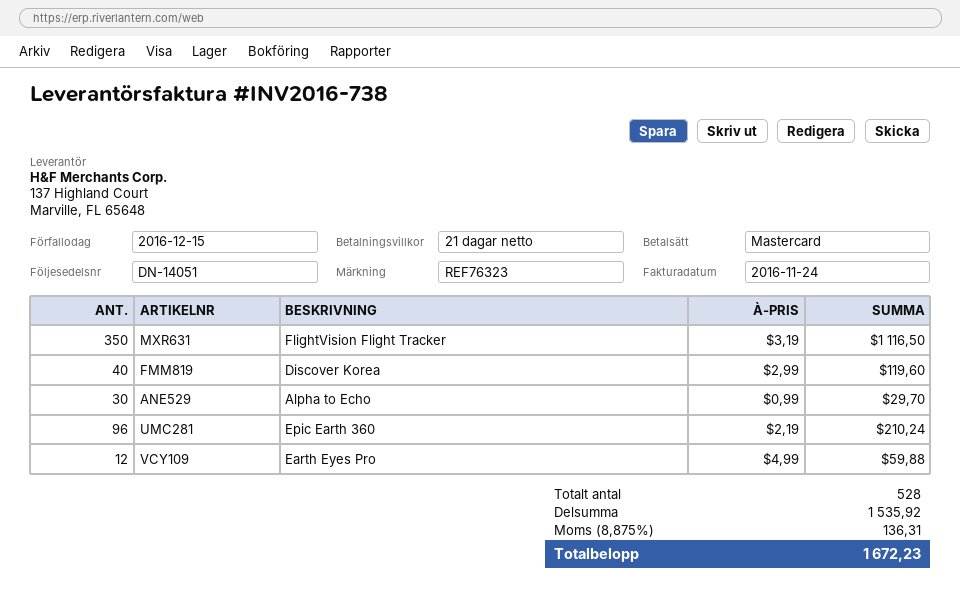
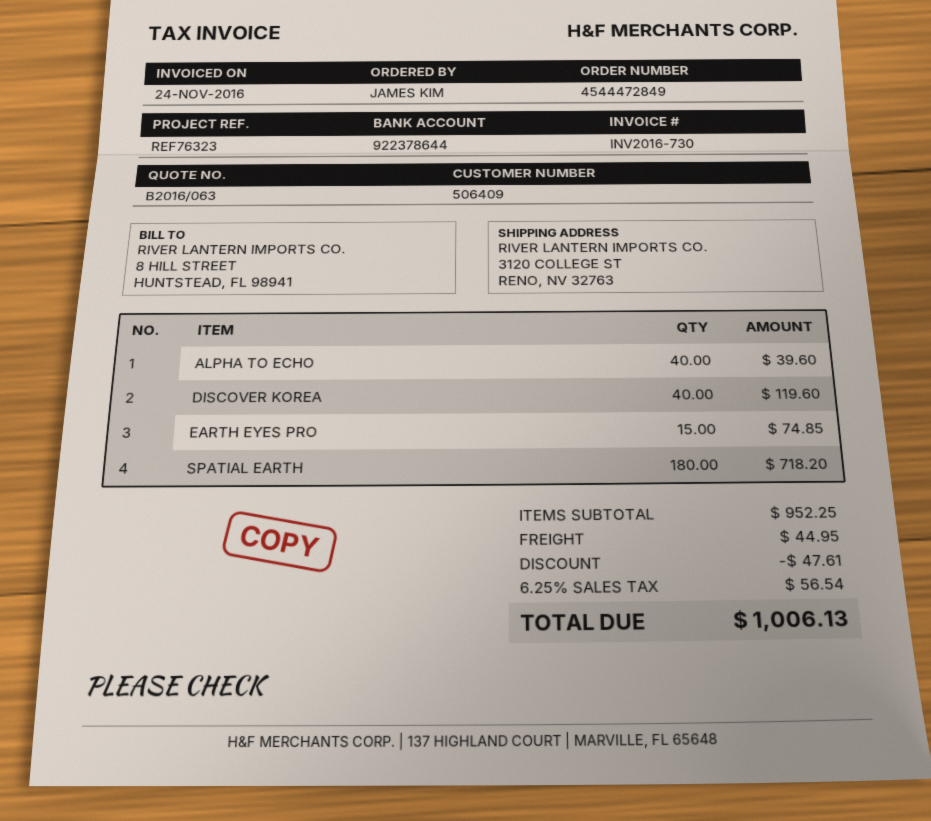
invoice number: INV2016-738 -> INV2016-730
FlightVision Flight Tracker: 350 for 1116.50 -> none
Alpha to Echo: 30 for 29.70 -> 40 for 39.60
Epic Earth 360: 96 for 210.24 -> none
Earth Eyes Pro: 12 for 59.88 -> 15 for 74.85
SPATIAL EARTH: none -> 180 for 718.20
subtotal: 1535.92 -> 952.25
discount: none -> 47.61
shipping: none -> 44.95
tax: 8.875% = 136.31 -> 6.25% = 56.54
total: 1672.23 -> 1006.13

